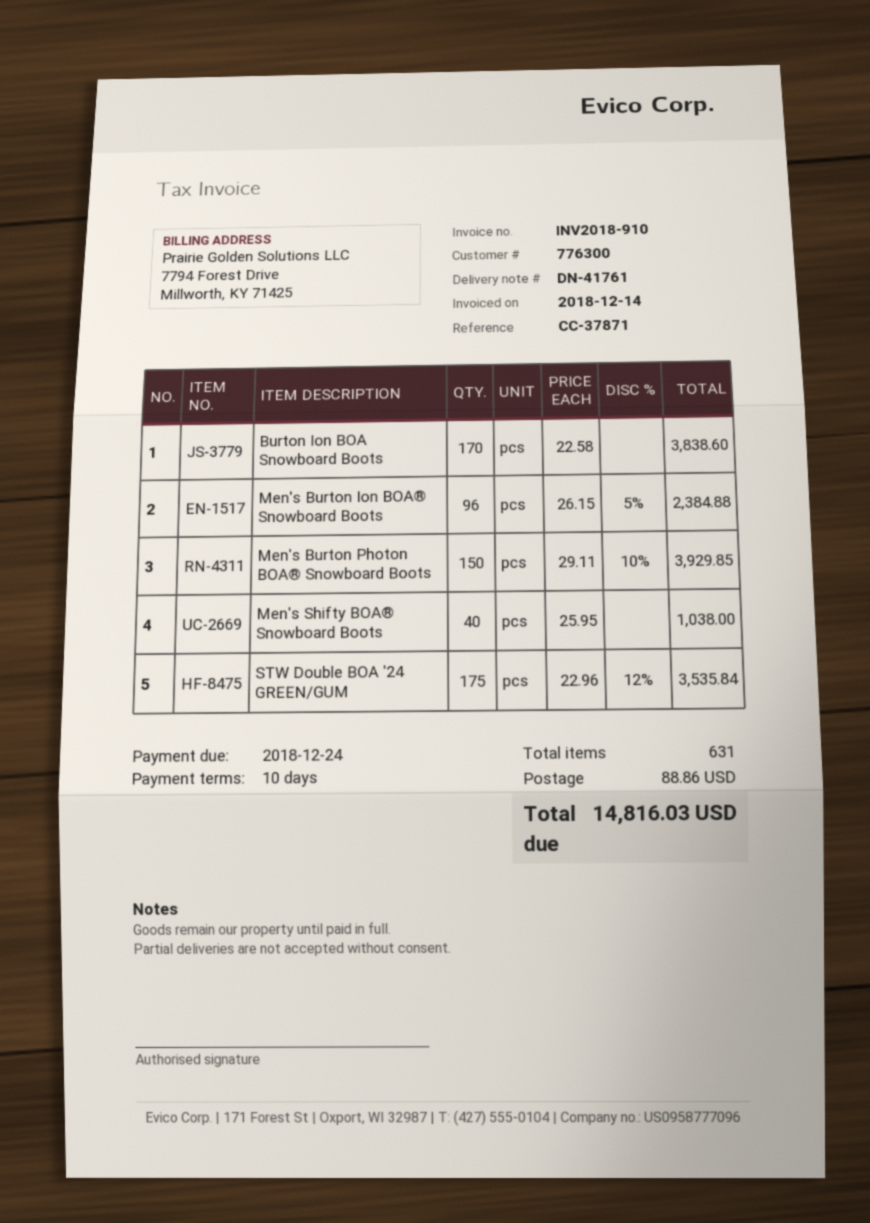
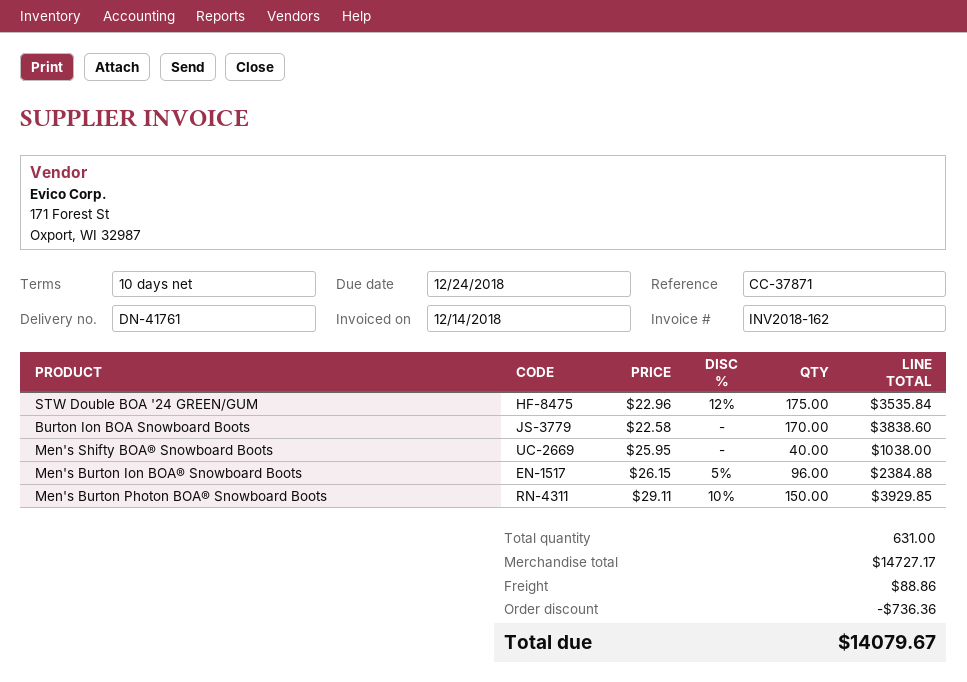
invoice number: INV2018-910 -> INV2018-162
discount: none -> 736.36
total: 14816.03 -> 14079.67

